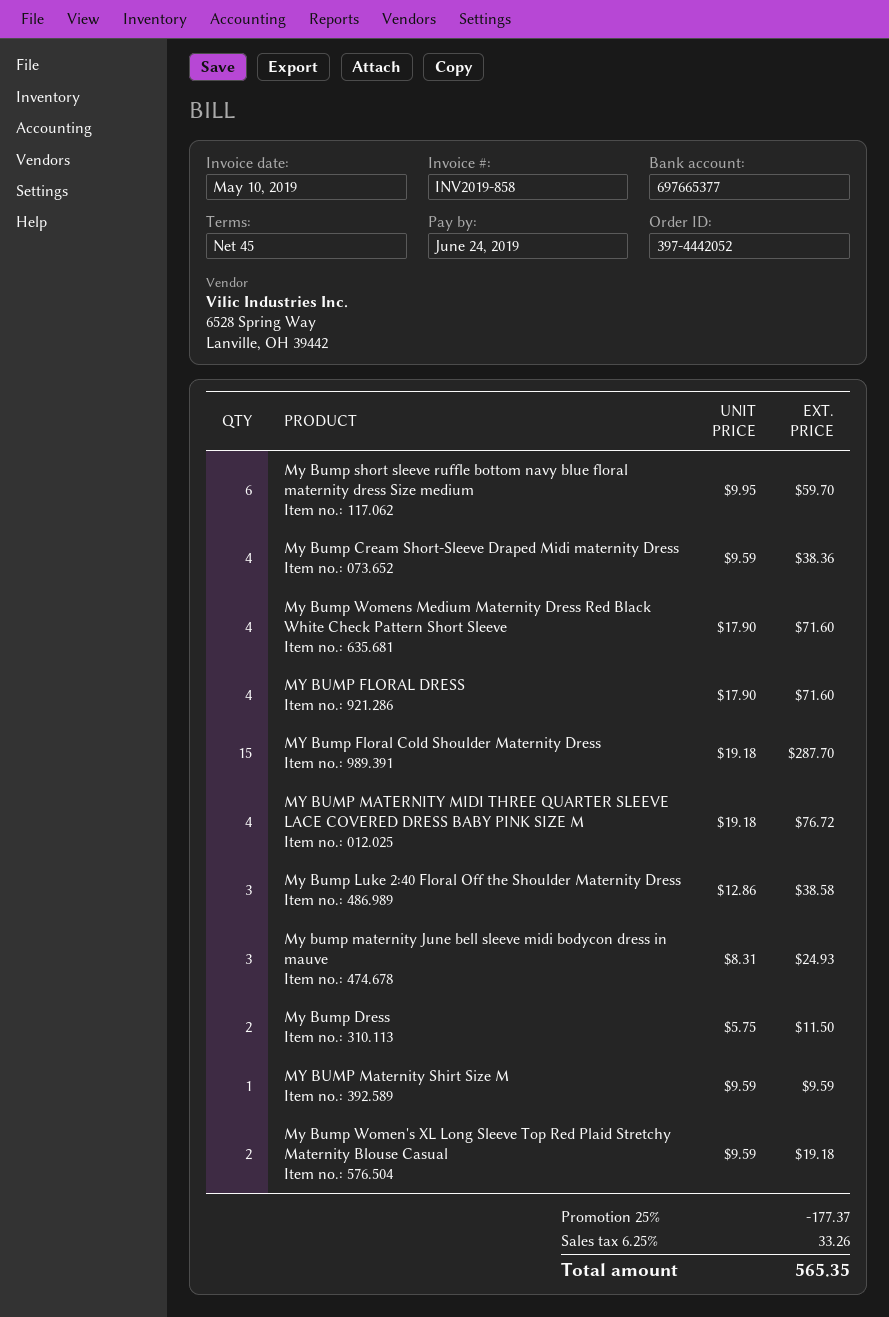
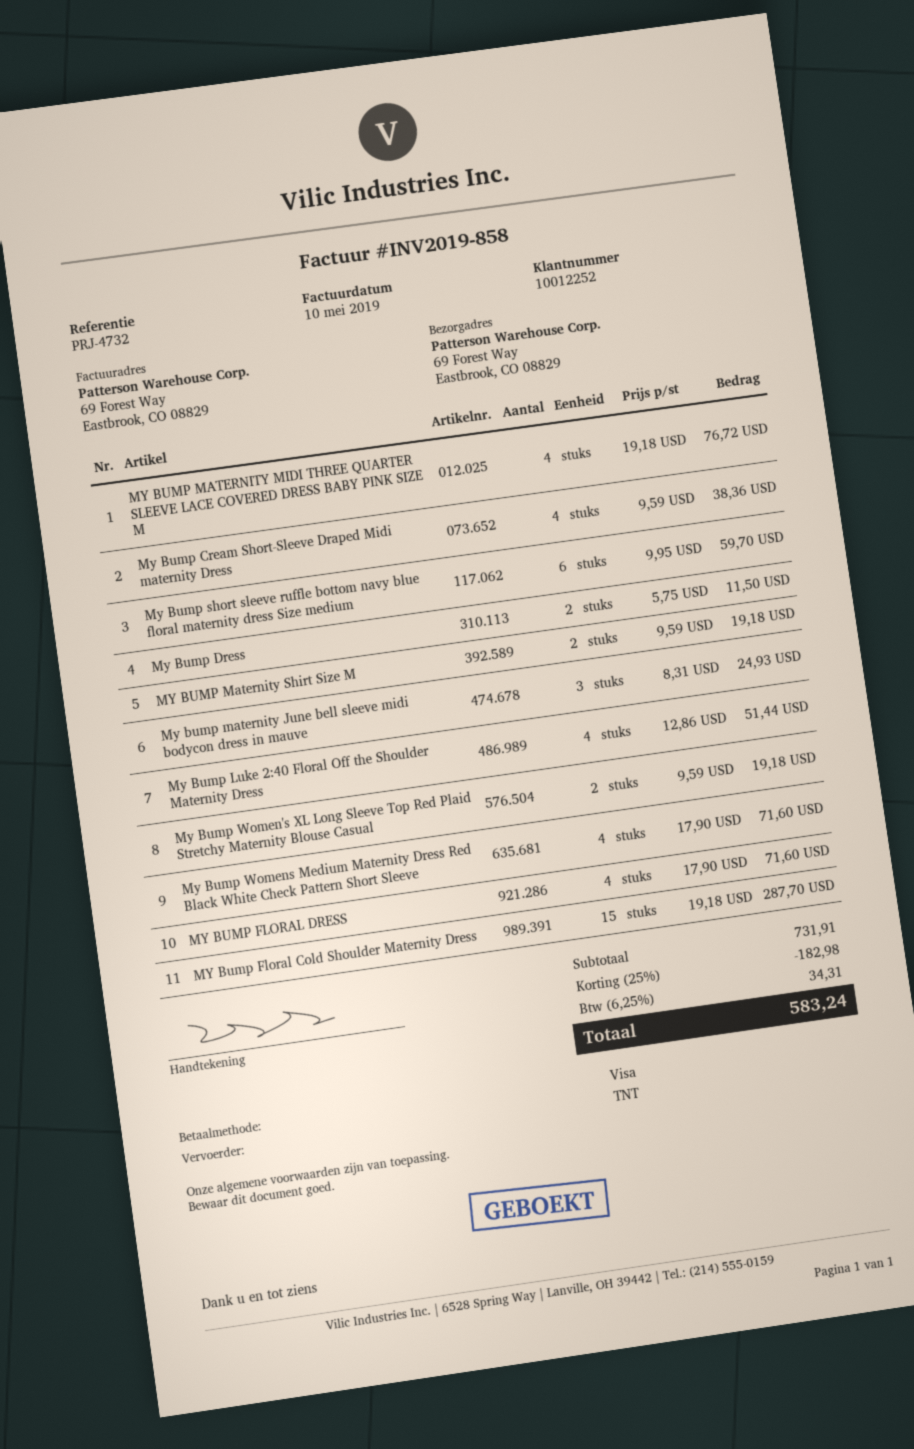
My Bump Luke 2:40 Floral Off the Shoulder Maternity Dress: 3 x 12.86 = 38.58 -> 4 x 12.86 = 51.44
MY BUMP Maternity Shirt Size M: 1 x 9.59 = 9.59 -> 2 x 9.59 = 19.18
discount: 25% = 177.37 -> 25% = 182.98
tax: 6.25% = 33.26 -> 6.25% = 34.31
total: 565.35 -> 583.24

